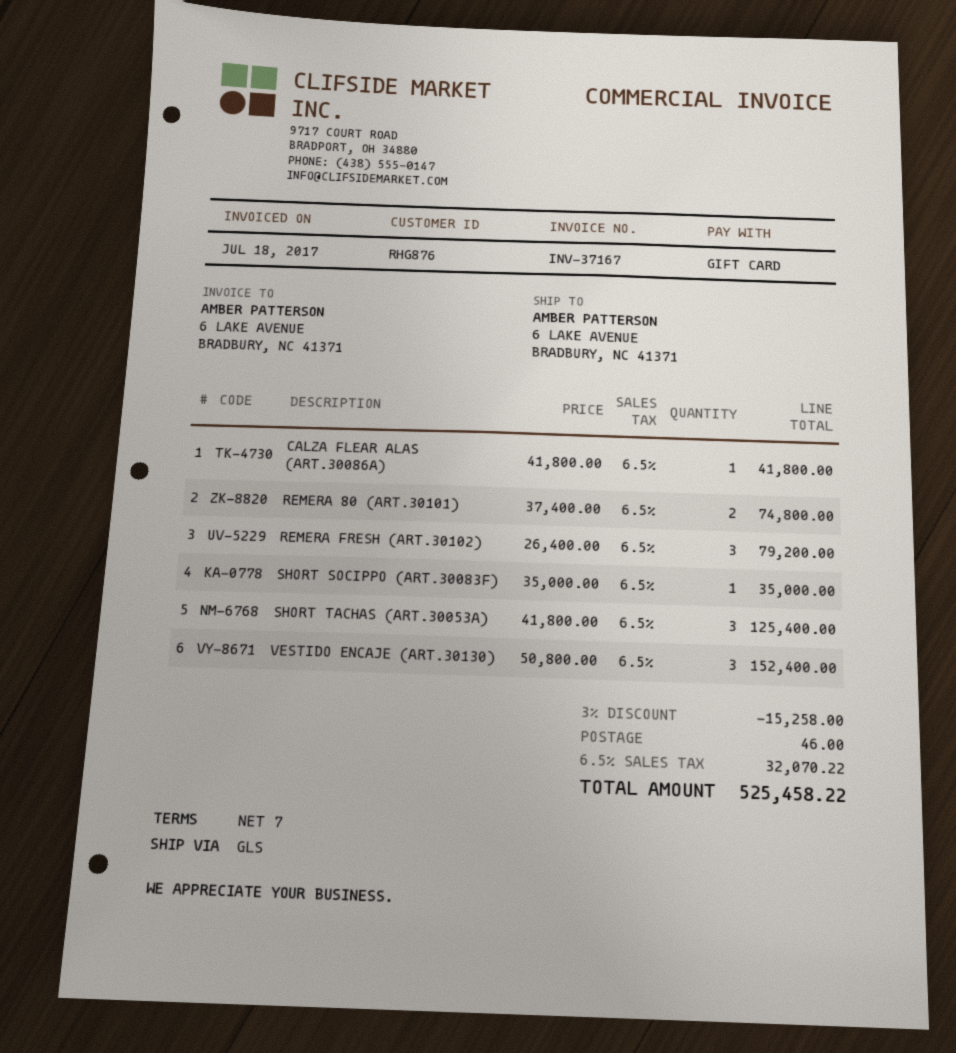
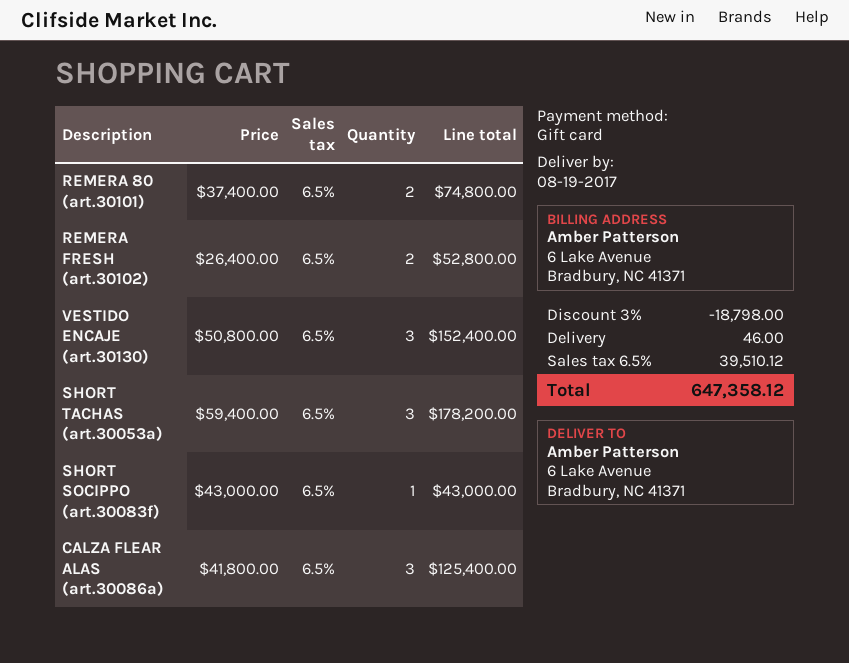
CALZA FLEAR ALAS (ART.30086A): 1 x 41800.00 = 41800.00 -> 3 x 41800.00 = 125400.00
REMERA FRESH (ART.30102): 3 x 26400.00 = 79200.00 -> 2 x 26400.00 = 52800.00
SHORT SOCIPPO (ART.30083F): 1 x 35000.00 = 35000.00 -> 1 x 43000.00 = 43000.00
SHORT TACHAS (ART.30053A): 3 x 41800.00 = 125400.00 -> 3 x 59400.00 = 178200.00
discount: 3% = 15258.00 -> 3% = 18798.00
tax: 6.5% = 32070.22 -> 6.5% = 39510.12
total: 525458.22 -> 647358.12

